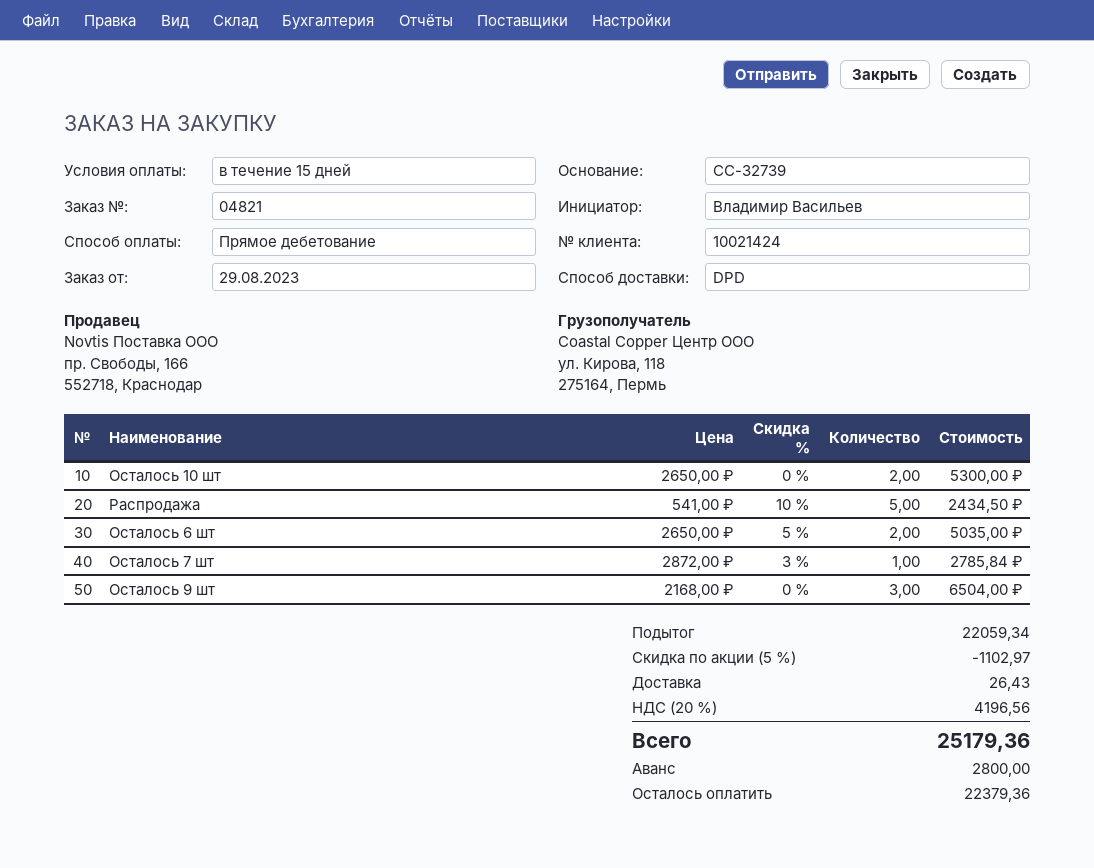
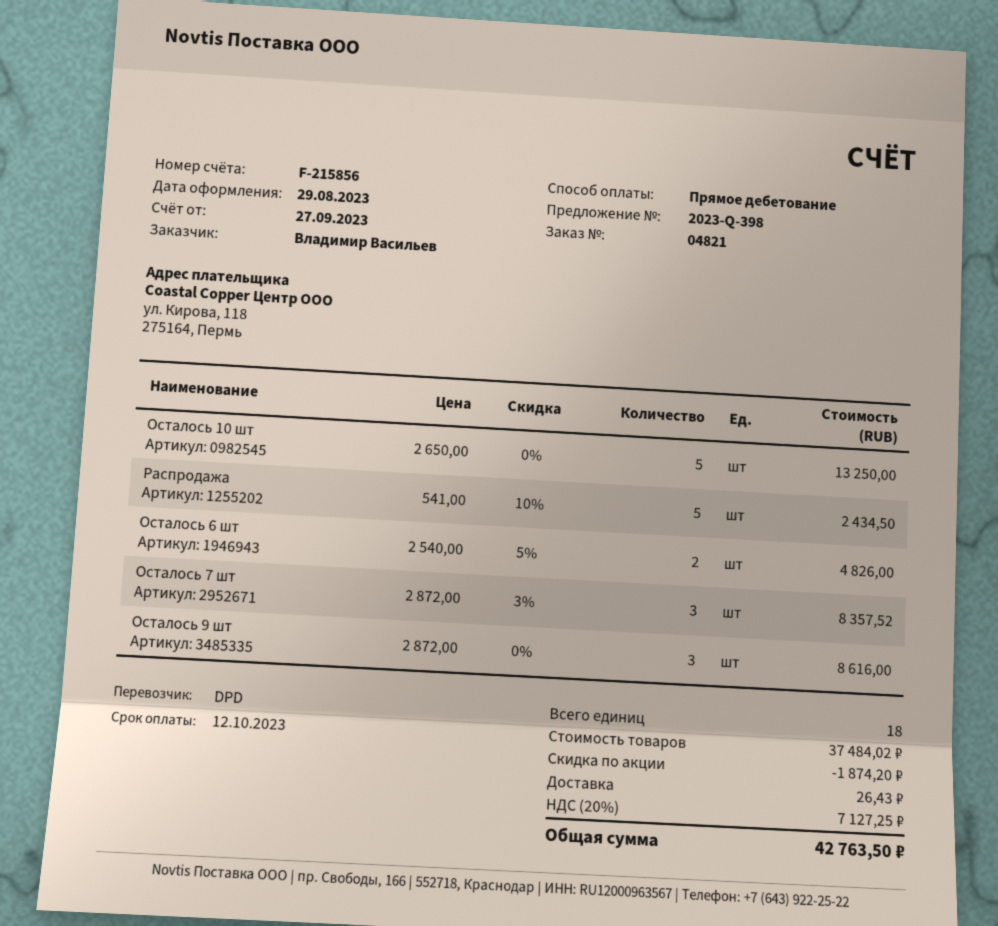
Осталось 10 шт: 2 x 2650.00 = 5300.00 -> 5 x 2650.00 = 13250.00
Осталось 6 шт: 2 x 2650.00 - 5% = 5035.00 -> 2 x 2540.00 - 5% = 4826.00
Осталось 7 шт: 1 x 2872.00 - 3% = 2785.84 -> 3 x 2872.00 - 3% = 8357.52
Осталось 9 шт: 3 x 2168.00 = 6504.00 -> 3 x 2872.00 = 8616.00
subtotal: 22059.34 -> 37484.02
discount: 1102.97 -> 1874.20
tax: 20% = 4196.56 -> 20% = 7127.25
total: 25179.36 -> 42763.50

